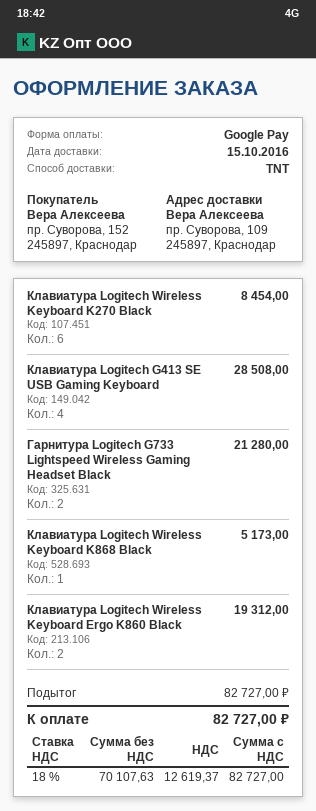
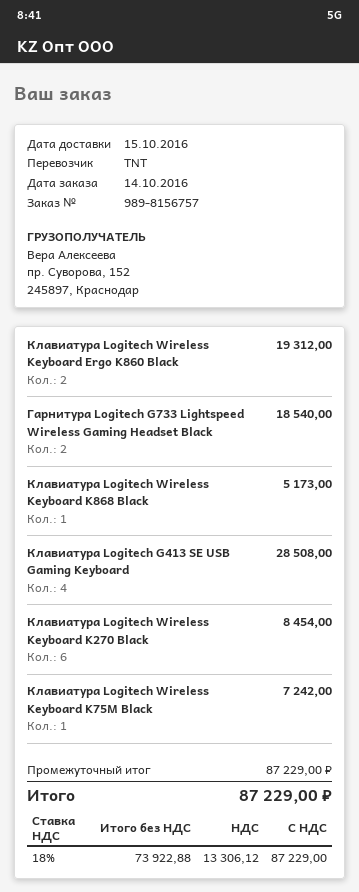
ship to: пр. Суворова, 109, 245897, Краснодар -> пр. Суворова, 152, 245897, Краснодар
Гарнитура Logitech G733 Lightspeed Wireless Gaming Headset Black: 2 for 21280.00 -> 2 for 18540.00
Клавиатура Logitech Wireless Keyboard K75M Black: none -> 1 for 7242.00
subtotal: 82727.00 -> 87229.00
net: 70107.63 -> 73922.88
tax: 18% = 12619.37 -> 18% = 13306.12
total: 82727.00 -> 87229.00

